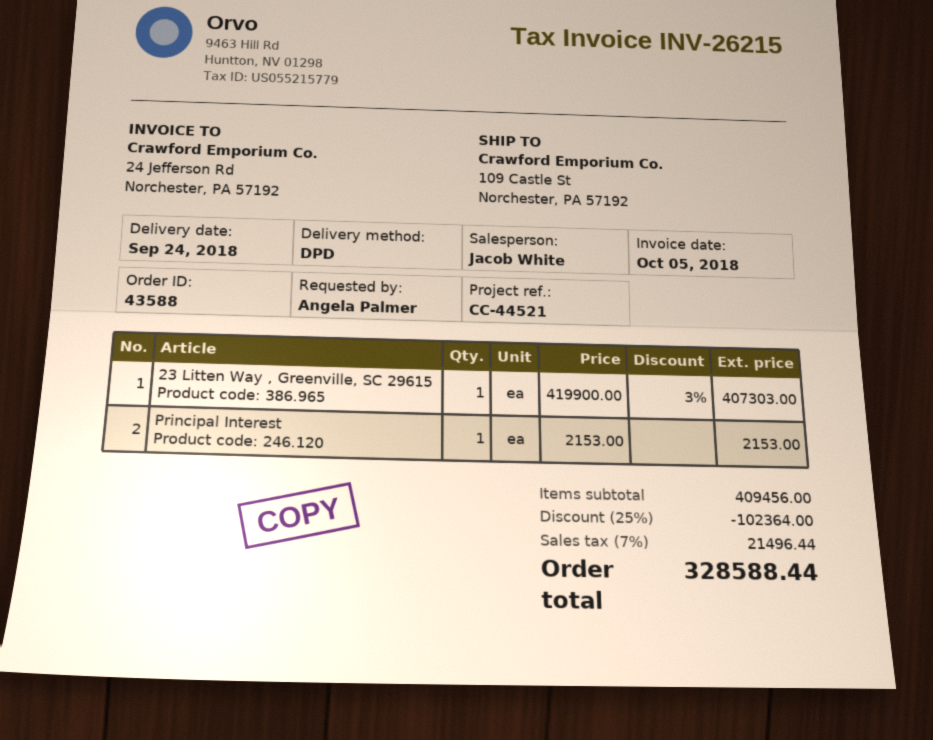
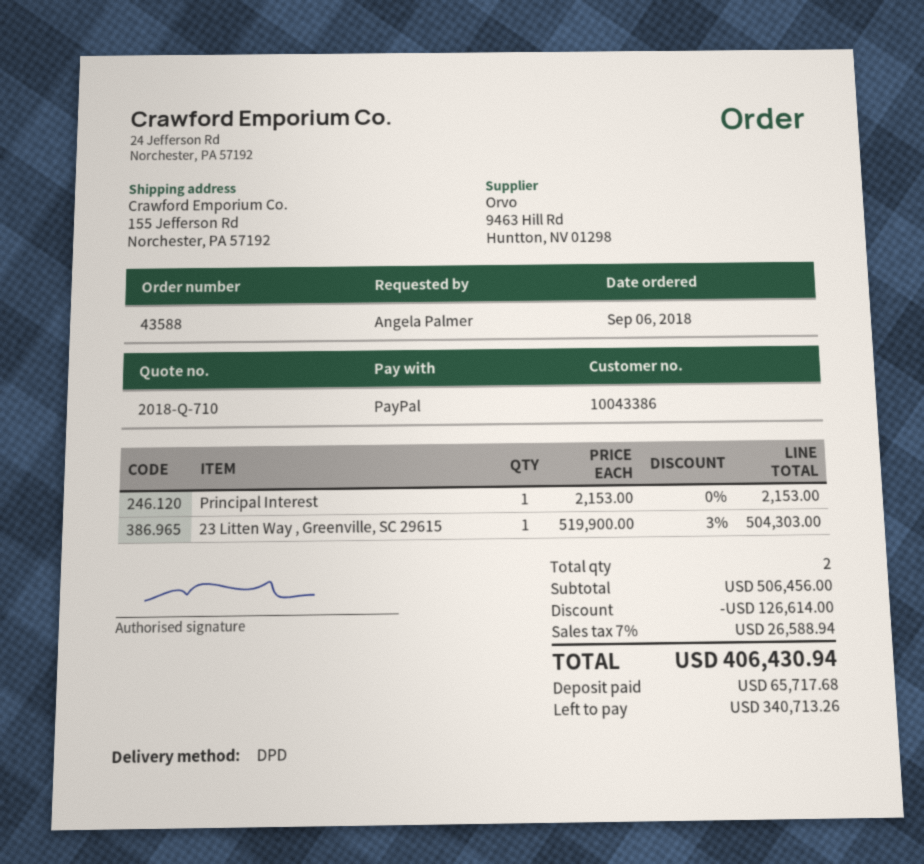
ship to: 109 Castle St, Norchester, PA 57192 -> 155 Jefferson Rd, Norchester, PA 57192
23 Litten Way , Greenville, SC 29615: 1 x 419900.00 - 3% = 407303.00 -> 1 x 519900.00 - 3% = 504303.00
subtotal: 409456.00 -> 506456.00
discount: 102364.00 -> 126614.00
tax: 7% = 21496.44 -> 7% = 26588.94
total: 328588.44 -> 406430.94

